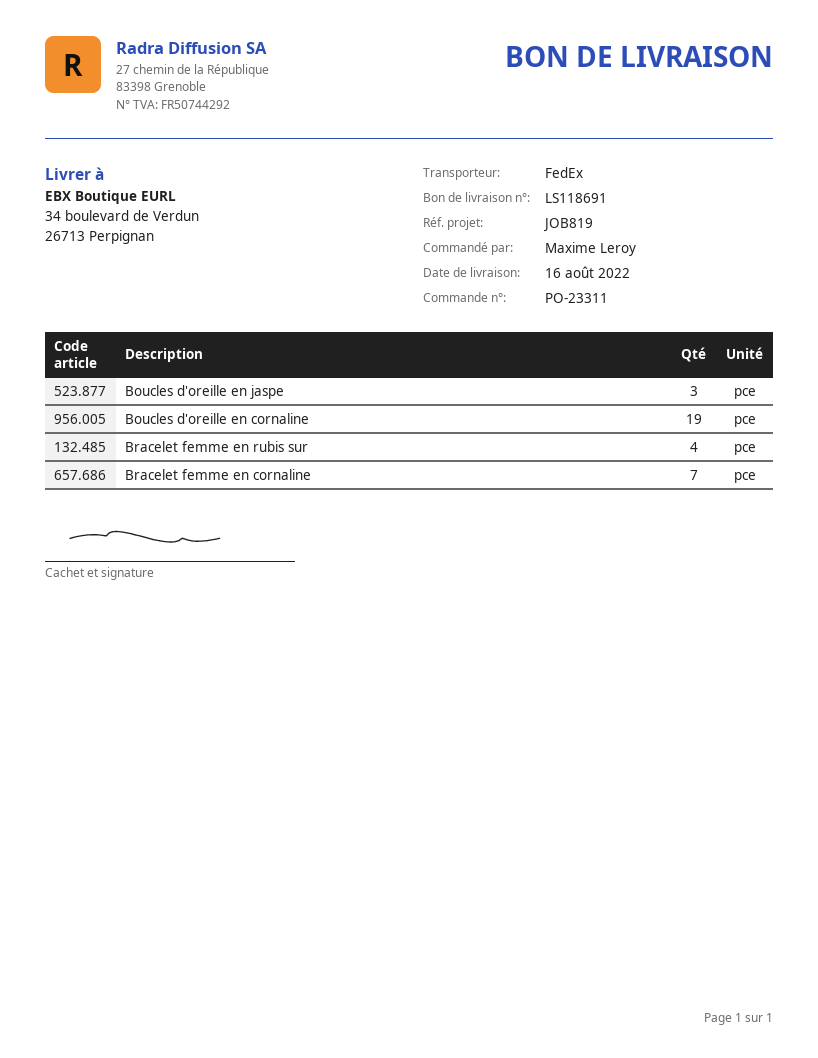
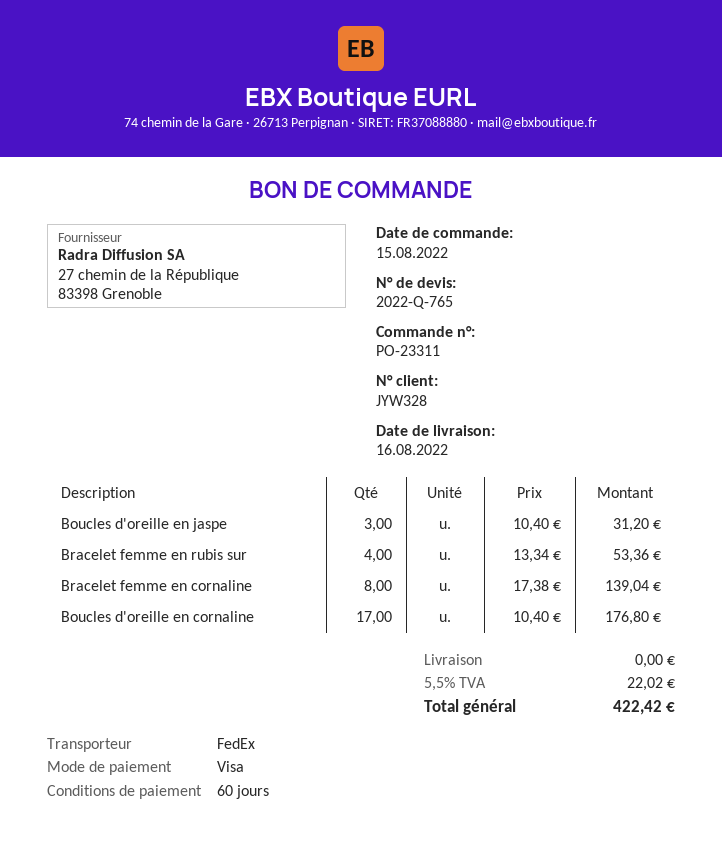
Boucles d'oreille en cornaline: 19 -> 17
Bracelet femme en cornaline: 7 -> 8

